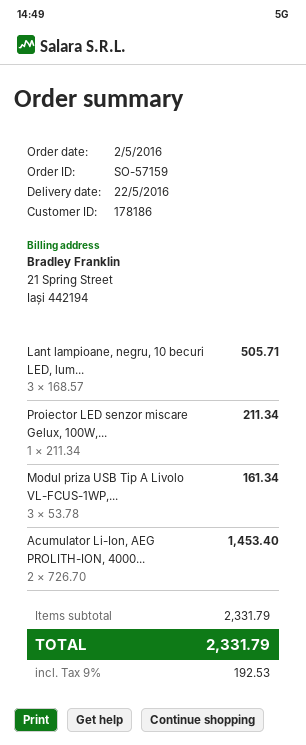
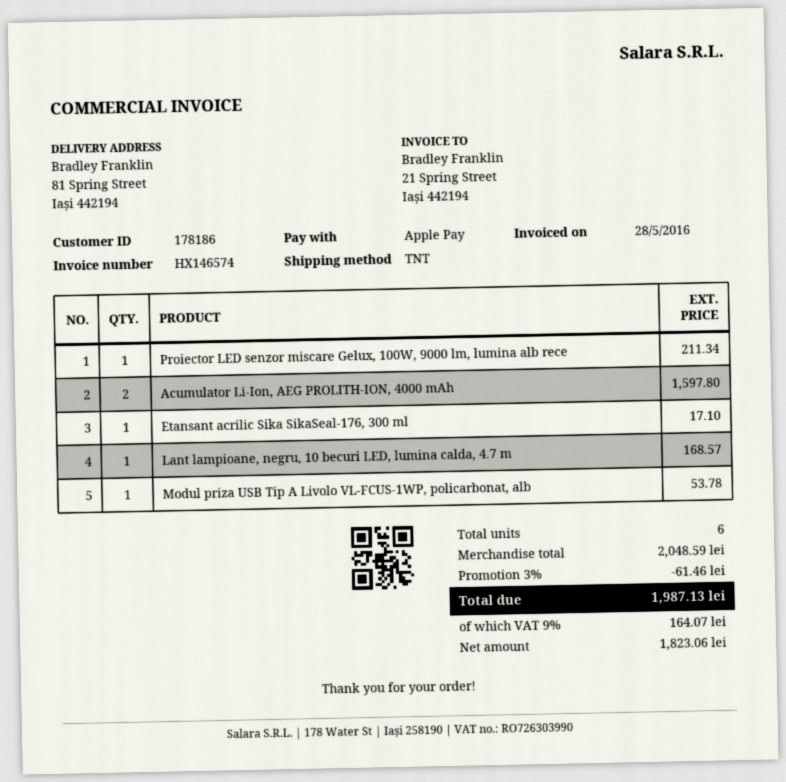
Lant lampioane, negru, 10 becuri LED, lum...: 3 for 505.71 -> 1 for 168.57
Modul priza USB Tip A Livolo VL-FCUS-1WP,...: 3 for 161.34 -> 1 for 53.78
Acumulator Li-Ion, AEG PROLITH-ION, 4000...: 2 for 1453.40 -> 2 for 1597.80
Etansant acrilic Sika SikaSeal-176, 300 ml: none -> 1 for 17.10
subtotal: 2331.79 -> 2048.59
discount: none -> 3% = 61.46
tax: 9% = 192.53 -> 9% = 164.07
total: 2331.79 -> 1987.13

